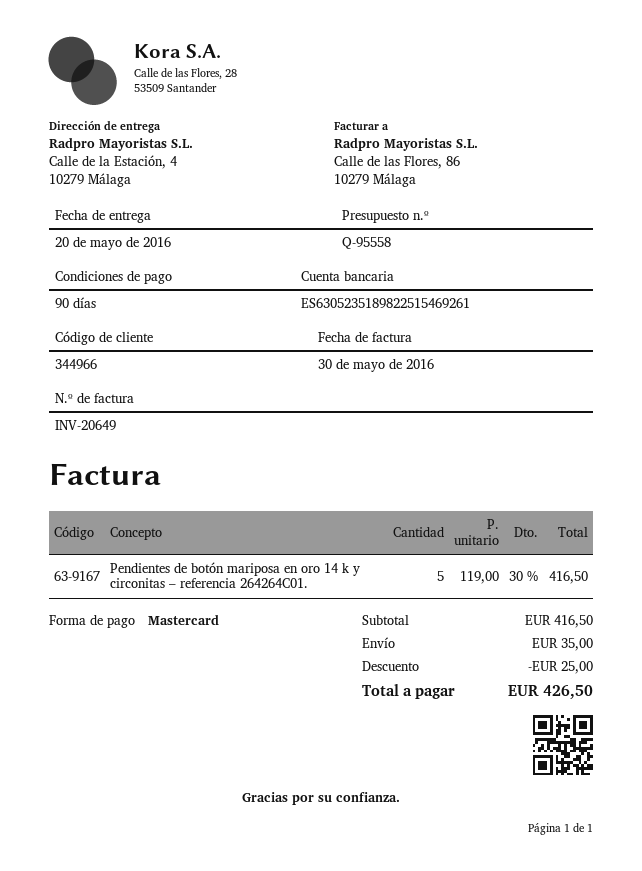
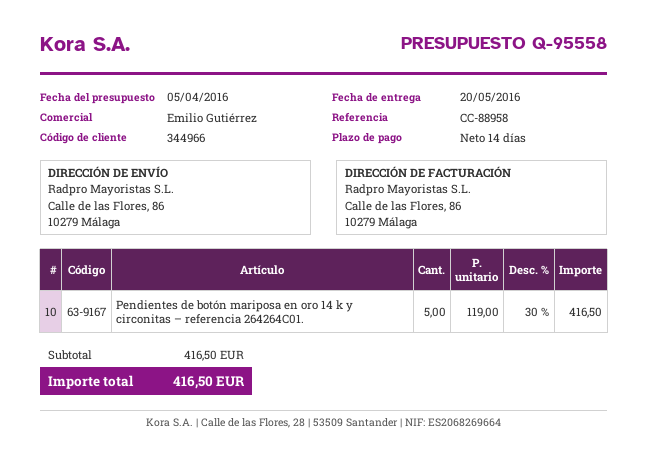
payment terms: 90 days -> 14 days
ship to: Calle de la Estación, 4, 10279 Málaga -> Calle de las Flores, 86, 10279 Málaga
discount: 25.00 -> none
shipping: 35.00 -> none
total: 426.50 -> 416.50

